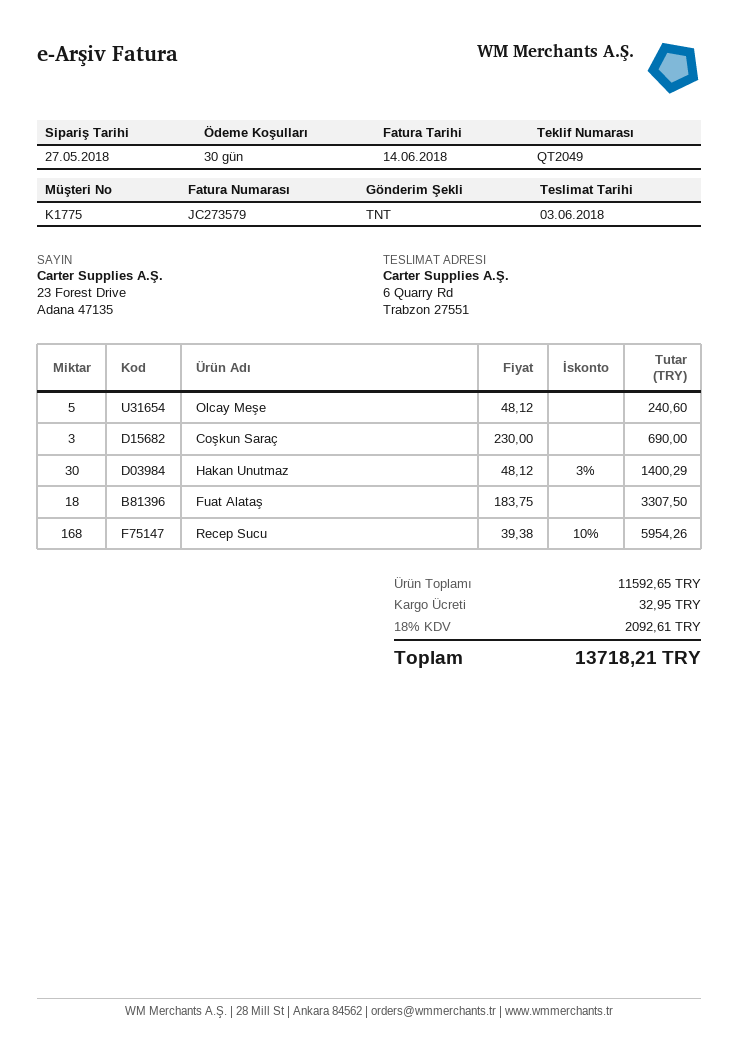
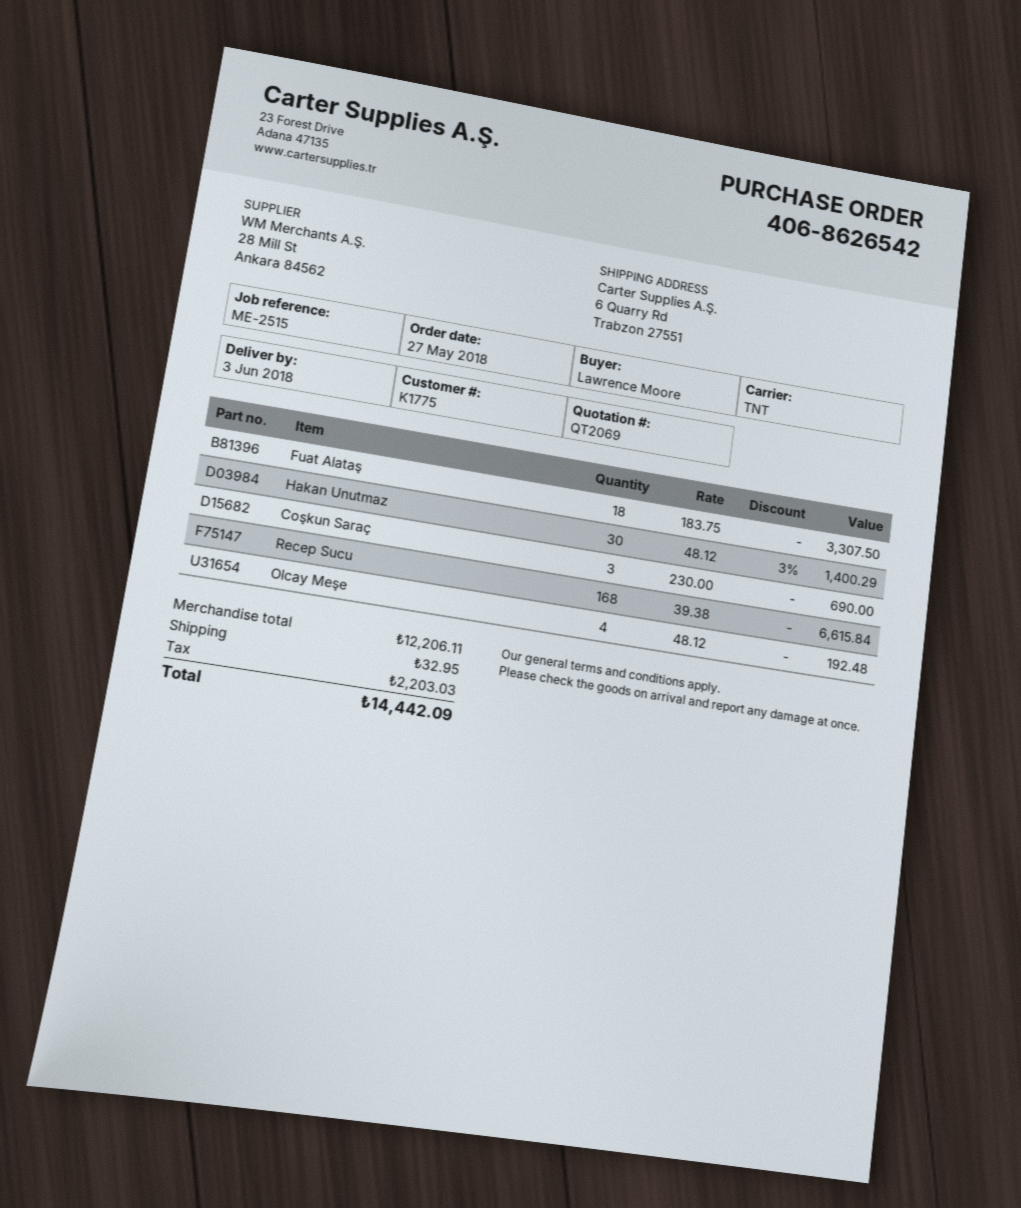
quote number: QT2049 -> QT2069
Olcay Meşe: 5 x 48.12 = 240.60 -> 4 x 48.12 = 192.48
Recep Sucu: 168 x 39.38 - 10% = 5954.26 -> 168 x 39.38 = 6615.84
subtotal: 11592.65 -> 12206.11
tax: 2092.61 -> 2203.03
total: 13718.21 -> 14442.09

